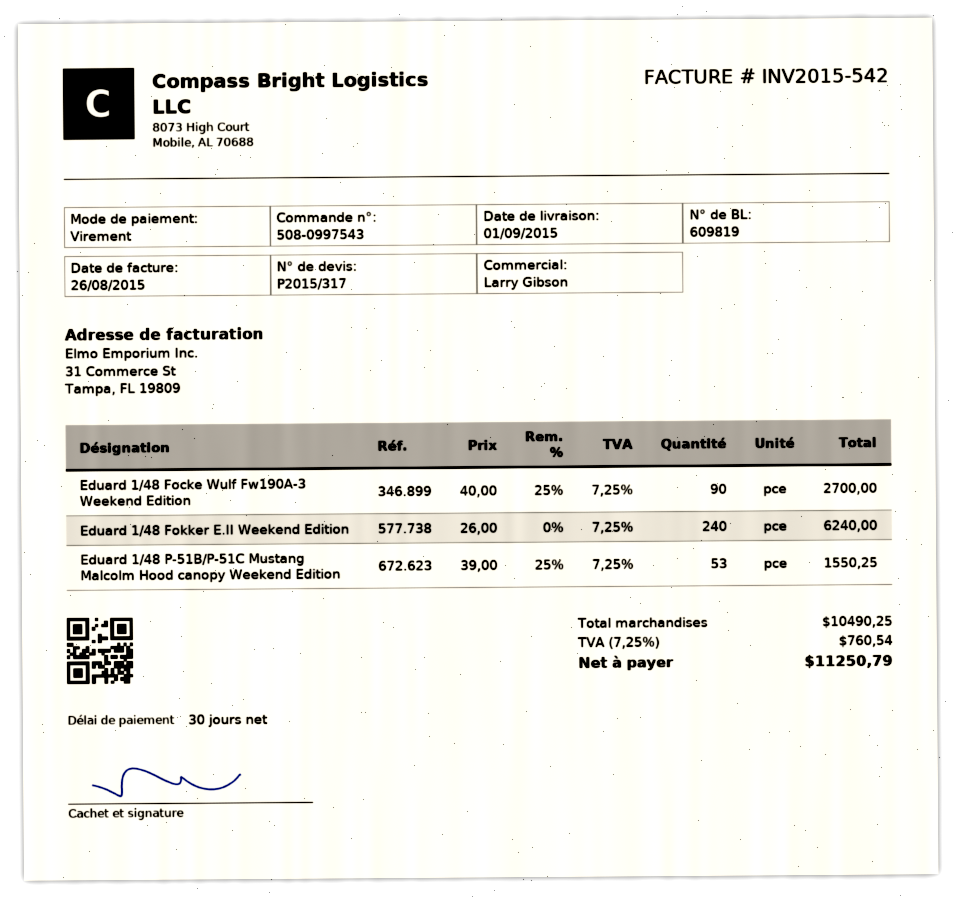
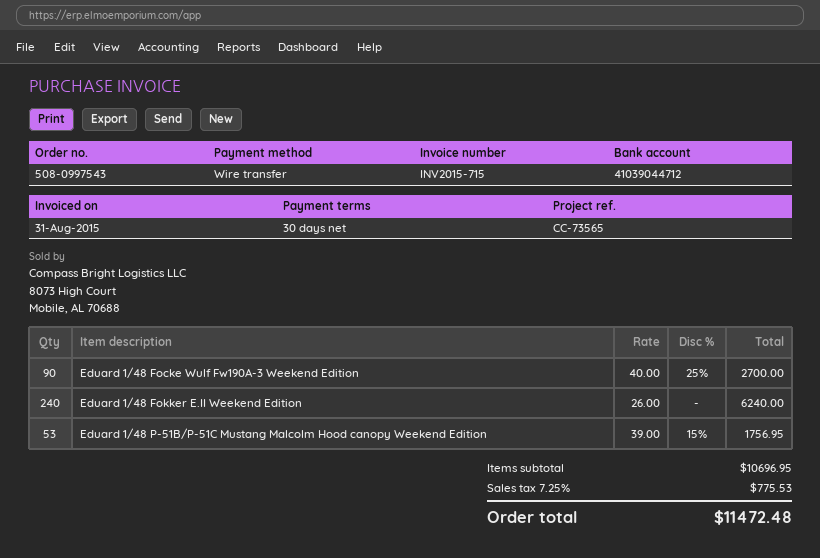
invoice number: INV2015-542 -> INV2015-715
invoice date: 2015-08-26 -> 2015-08-31
Eduard 1/48 P-51B/P-51C Mustang Malcolm Hood canopy Weekend Edition: 53 x 39.00 - 25% = 1550.25 -> 53 x 39.00 - 15% = 1756.95
subtotal: 10490.25 -> 10696.95
tax: 7.25% = 760.54 -> 7.25% = 775.53
total: 11250.79 -> 11472.48

